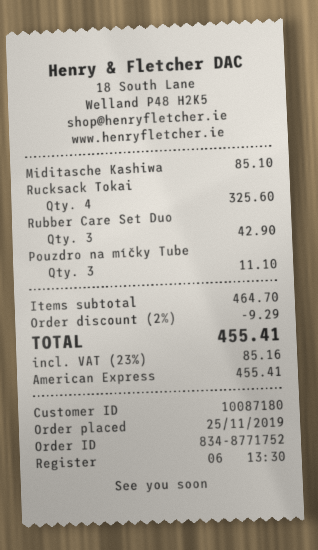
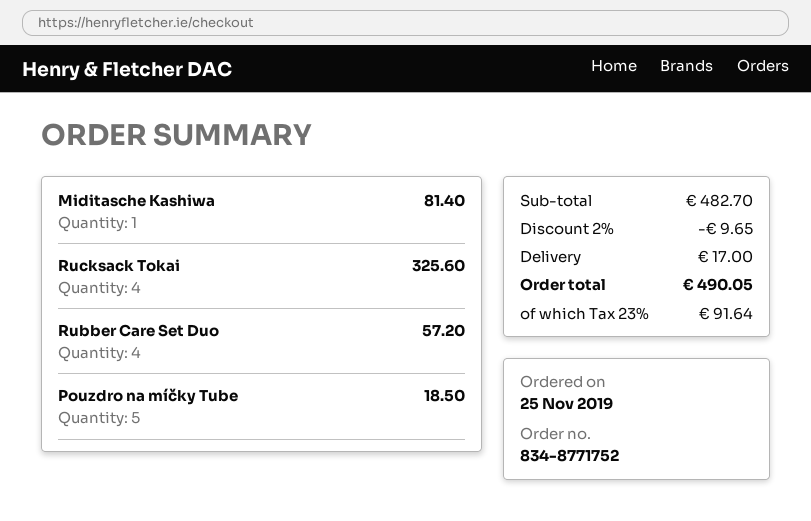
Miditasche Kashiwa: 1 for 85.10 -> 1 for 81.40
Rubber Care Set Duo: 3 for 42.90 -> 4 for 57.20
Pouzdro na míčky Tube: 3 for 11.10 -> 5 for 18.50
subtotal: 464.70 -> 482.70
discount: 2% = 9.29 -> 2% = 9.65
shipping: none -> 17.00
tax: 23% = 85.16 -> 23% = 91.64
total: 455.41 -> 490.05

